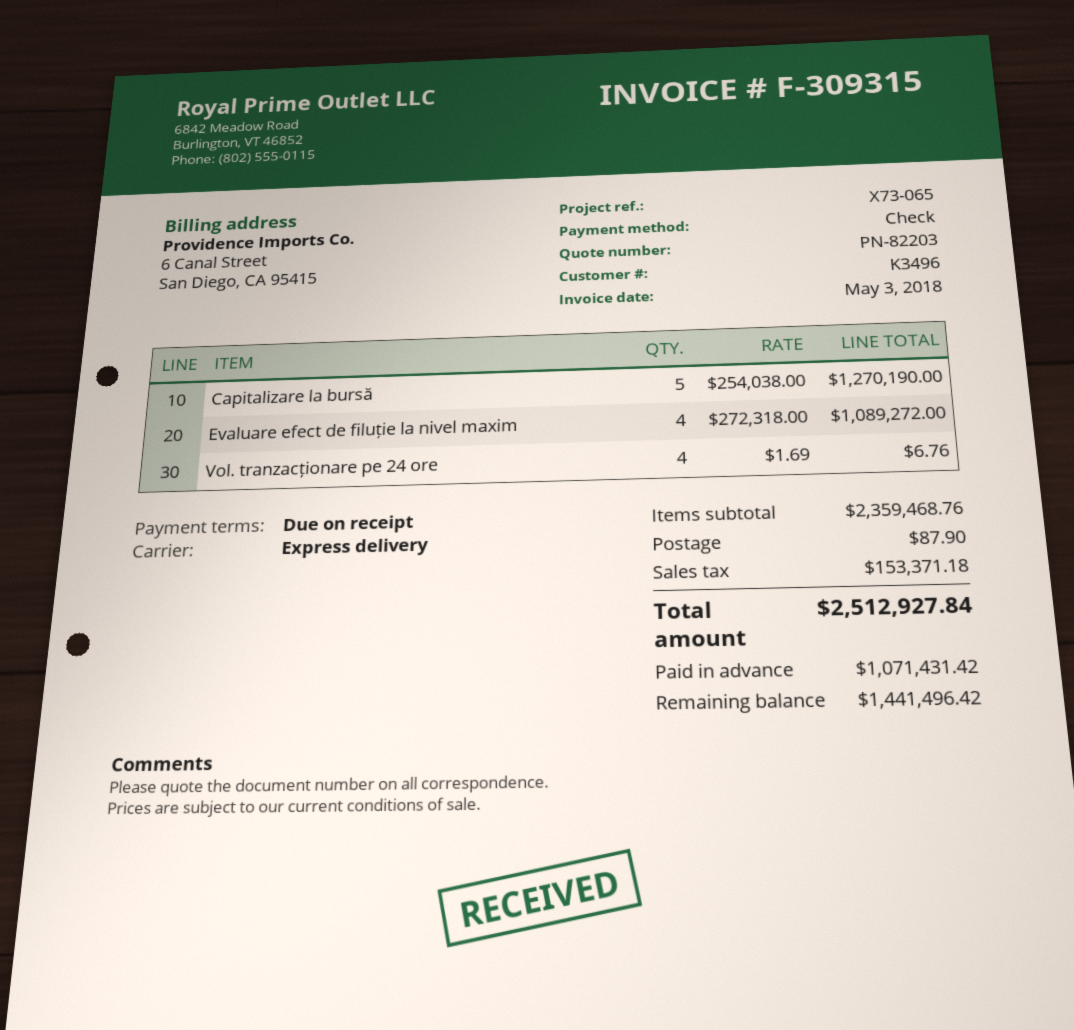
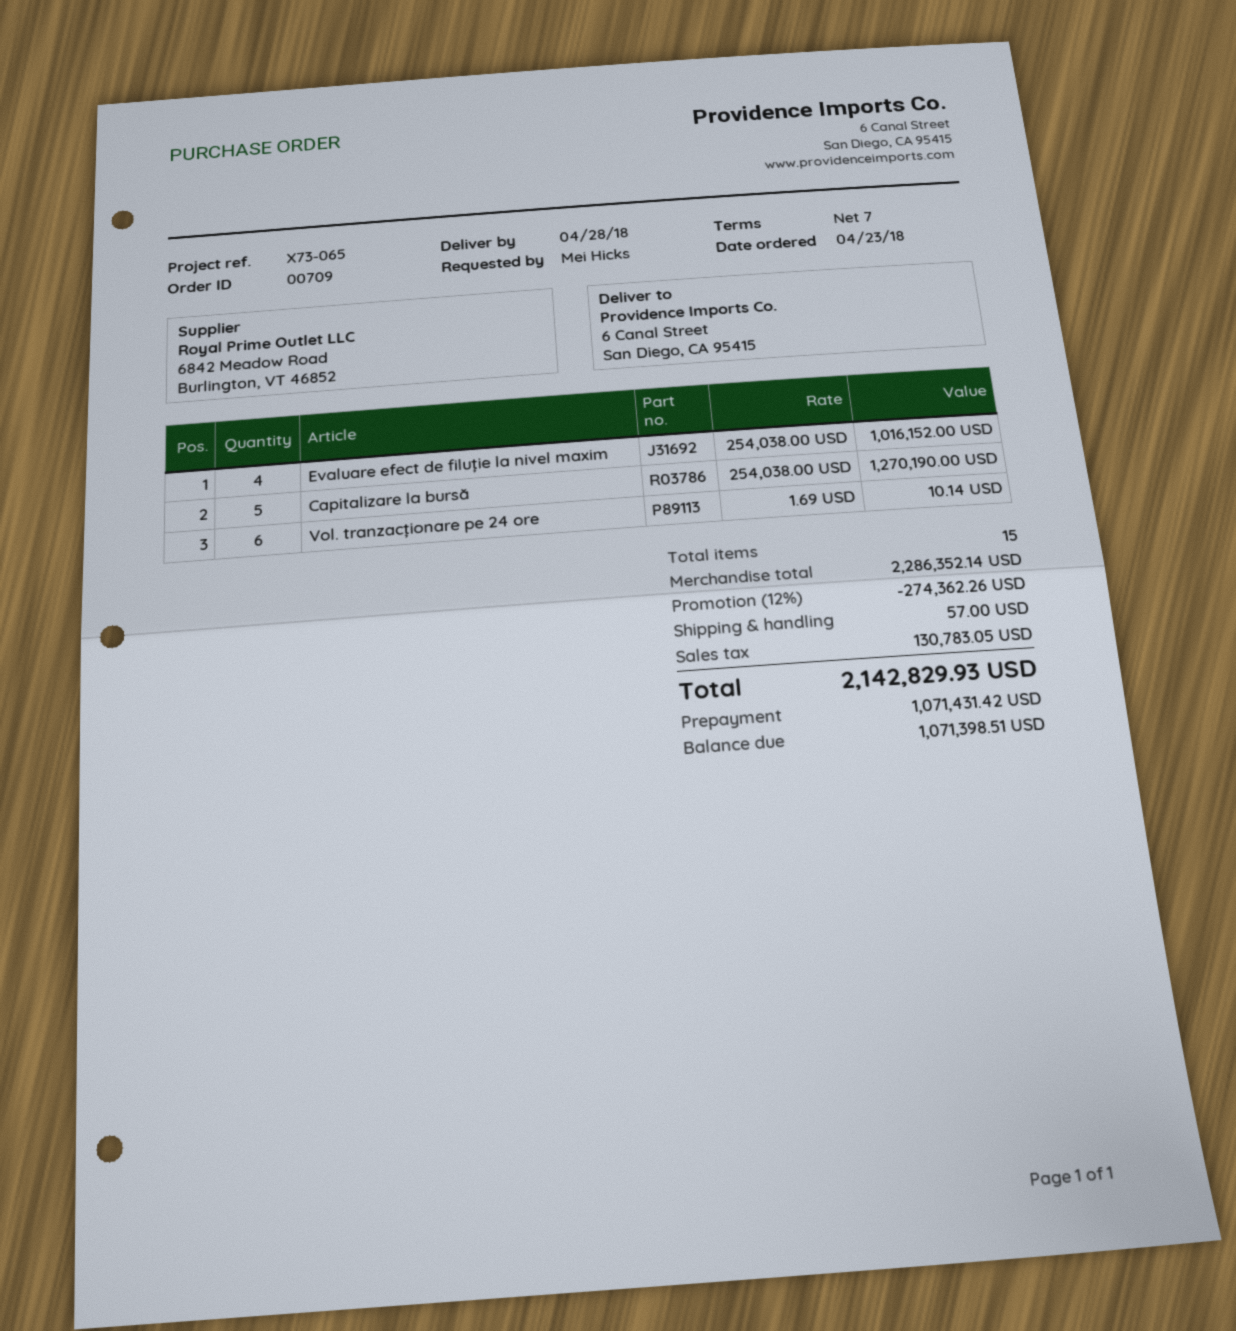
payment terms: on receipt -> 7 days
Evaluare efect de filuție la nivel maxim: 4 x 272318.00 = 1089272.00 -> 4 x 254038.00 = 1016152.00
Vol. tranzacționare pe 24 ore: 4 x 1.69 = 6.76 -> 6 x 1.69 = 10.14
subtotal: 2359468.76 -> 2286352.14
discount: none -> 12% = 274362.26
shipping: 87.90 -> 57.00
tax: 153371.18 -> 130783.05
total: 2512927.84 -> 2142829.93
balance: 1441496.42 -> 1071398.51

